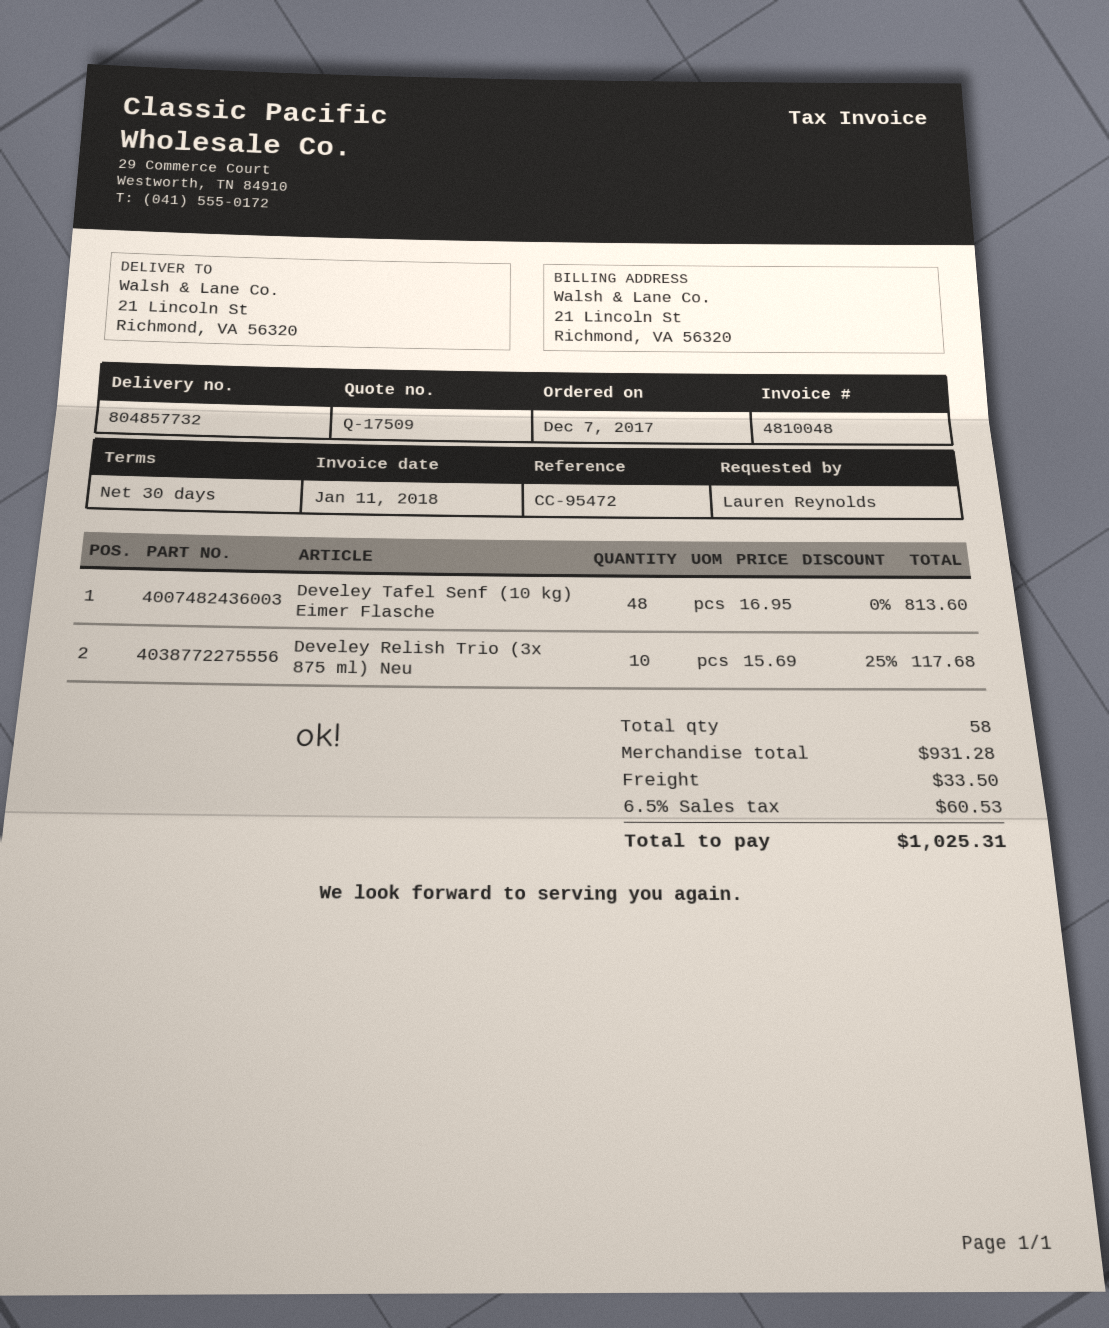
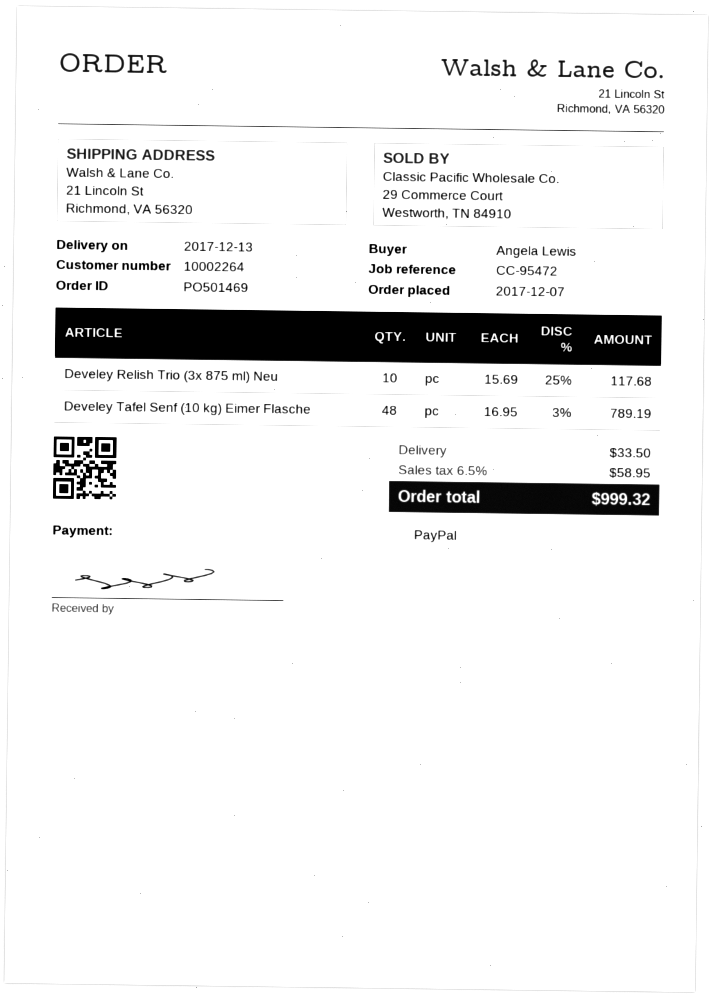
ordered by: Lauren Reynolds -> Angela Lewis
Develey Tafel Senf (10 kg) Eimer Flasche: 48 x 16.95 = 813.60 -> 48 x 16.95 - 3% = 789.19
tax: 6.5% = 60.53 -> 6.5% = 58.95
total: 1025.31 -> 999.32

